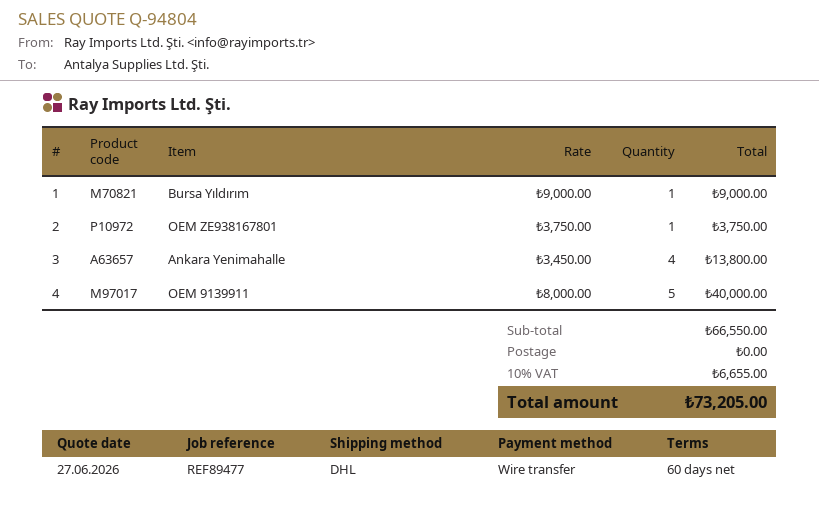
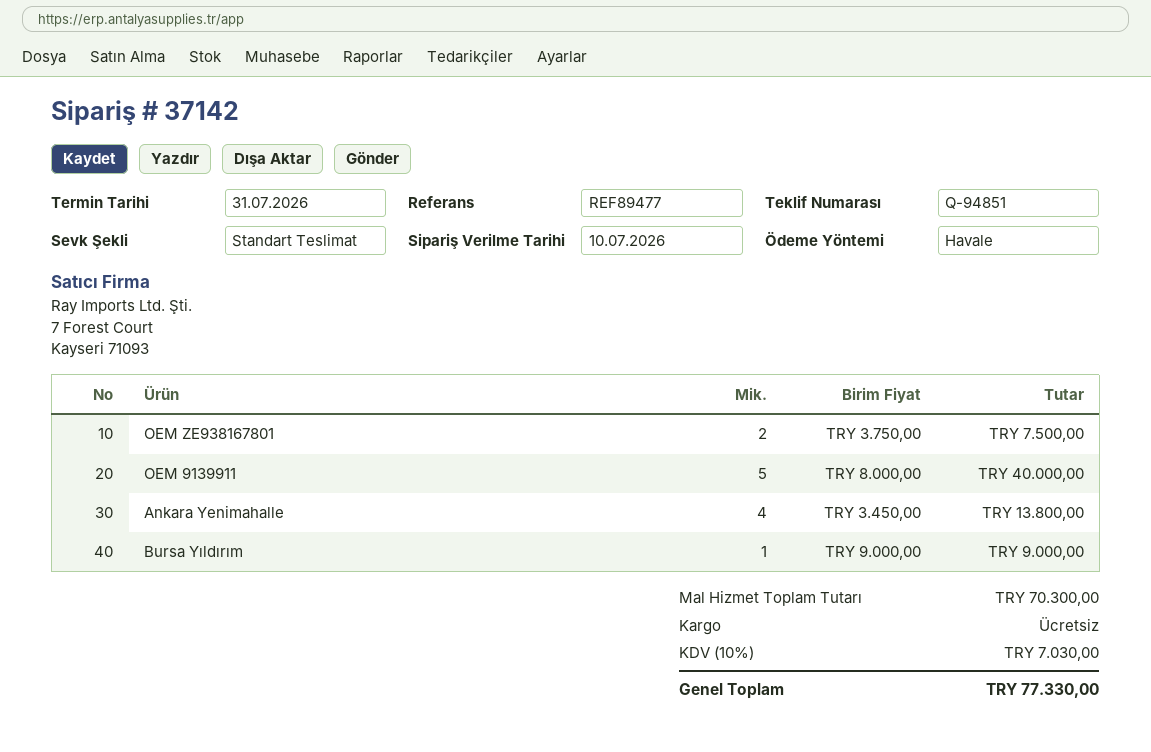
quote number: Q-94804 -> Q-94851
shipping method: DHL -> standard
OEM ZE938167801: 1 x 3750.00 = 3750.00 -> 2 x 3750.00 = 7500.00
subtotal: 66550.00 -> 70300.00
tax: 10% = 6655.00 -> 10% = 7030.00
total: 73205.00 -> 77330.00

